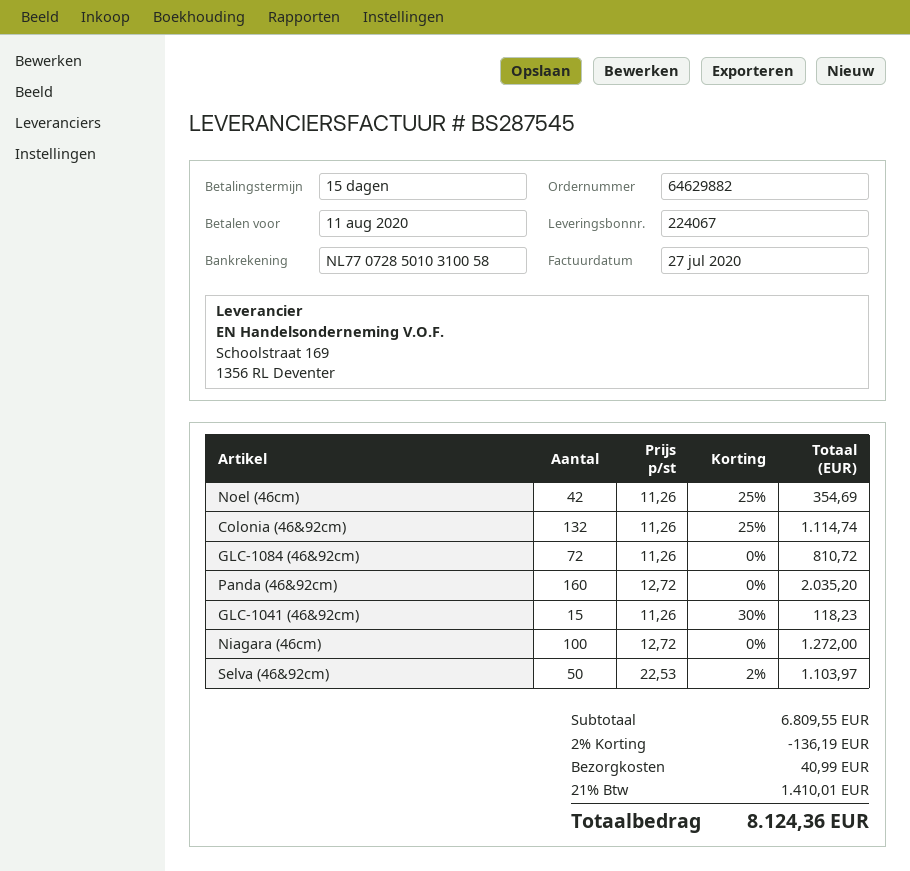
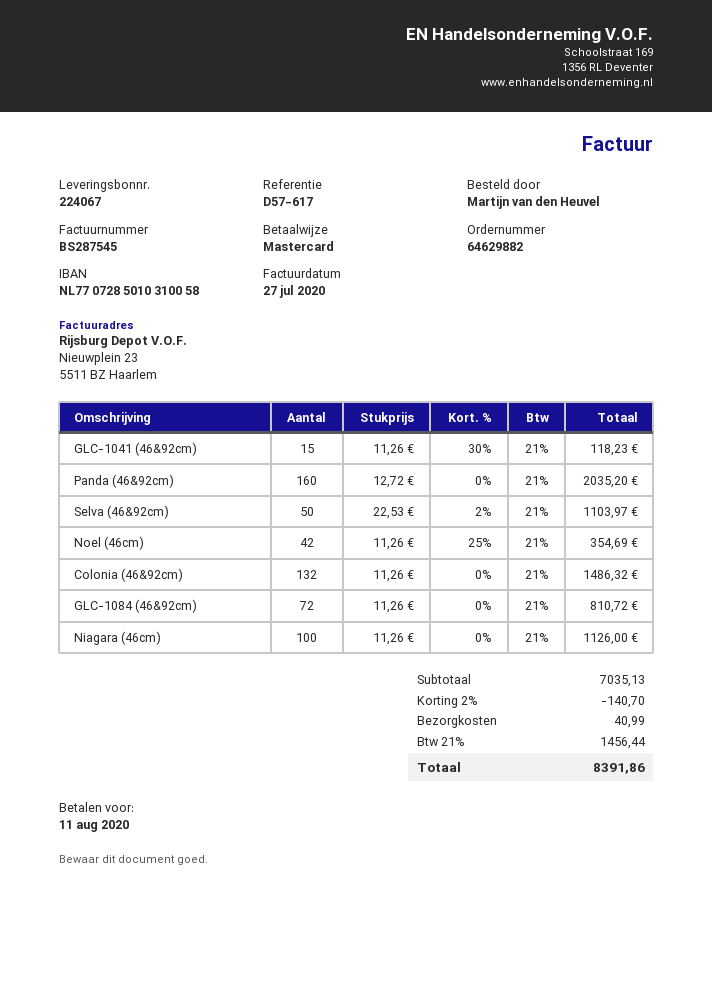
Colonia (46&92cm): 132 x 11.26 - 25% = 1114.74 -> 132 x 11.26 = 1486.32
Niagara (46cm): 100 x 12.72 = 1272.00 -> 100 x 11.26 = 1126.00
subtotal: 6809.55 -> 7035.13
discount: 2% = 136.19 -> 2% = 140.70
tax: 21% = 1410.01 -> 21% = 1456.44
total: 8124.36 -> 8391.86

